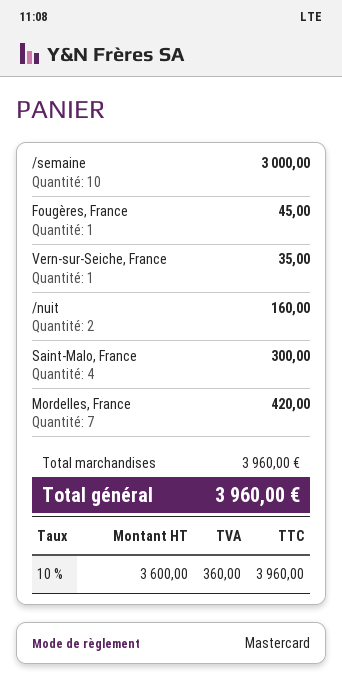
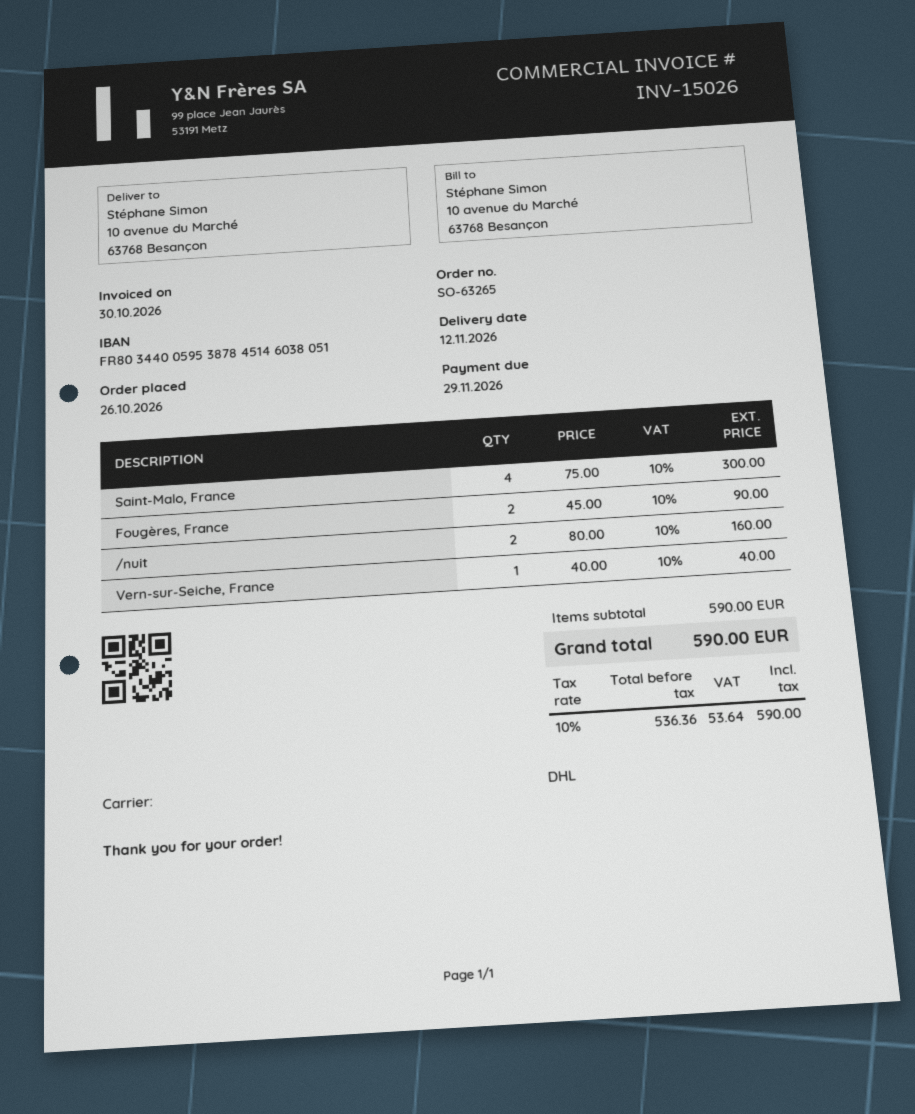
/semaine: 10 for 3000.00 -> none
Fougères, France: 1 for 45.00 -> 2 for 90.00
Vern-sur-Seiche, France: 1 for 35.00 -> 1 for 40.00
Mordelles, France: 7 for 420.00 -> none
subtotal: 3960.00 -> 590.00
net: 3600.00 -> 536.36
tax: 10% = 360.00 -> 10% = 53.64
total: 3960.00 -> 590.00

